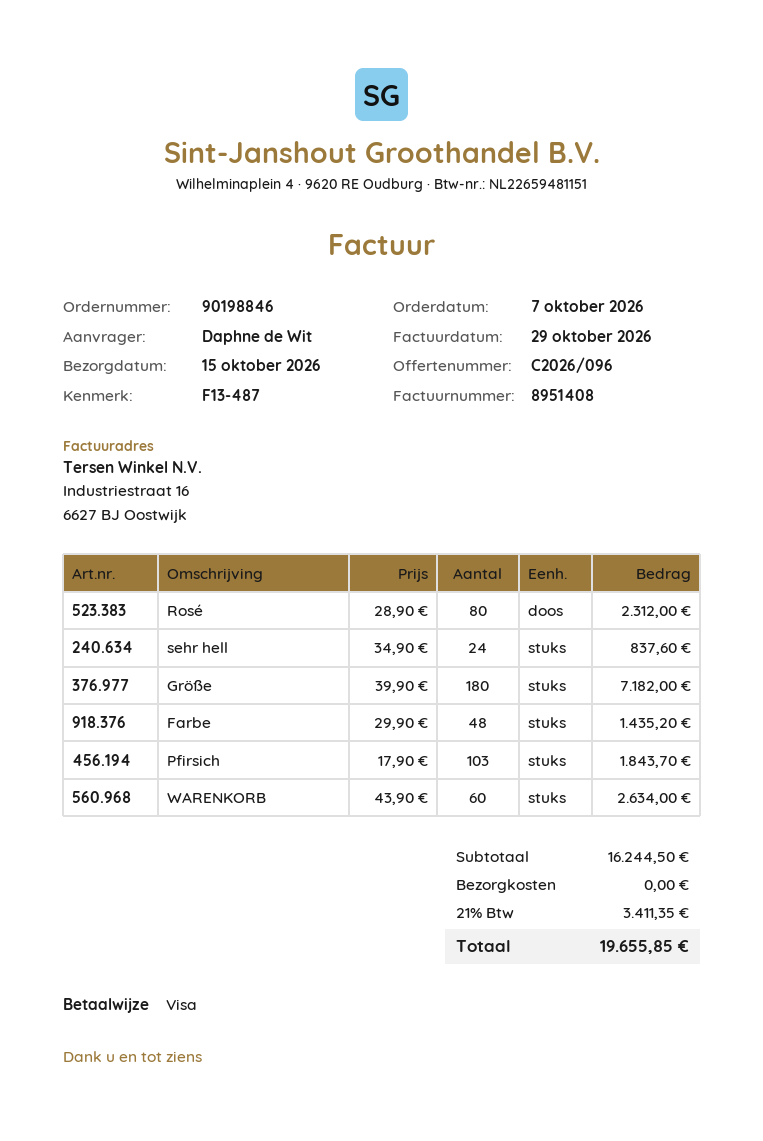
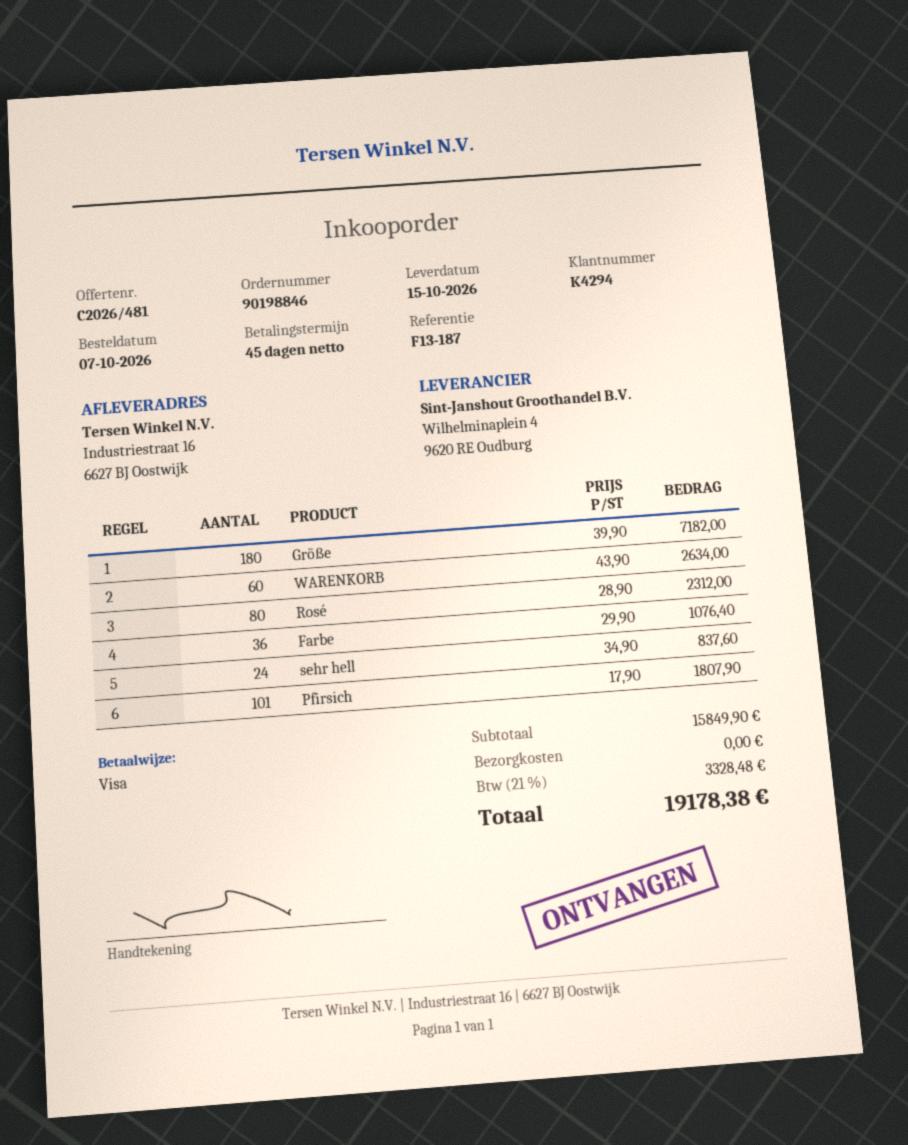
quote number: C2026/096 -> C2026/481
reference: F13-487 -> F13-187
Farbe: 48 x 29.90 = 1435.20 -> 36 x 29.90 = 1076.40
Pfirsich: 103 x 17.90 = 1843.70 -> 101 x 17.90 = 1807.90
subtotal: 16244.50 -> 15849.90
tax: 21% = 3411.35 -> 21% = 3328.48
total: 19655.85 -> 19178.38

